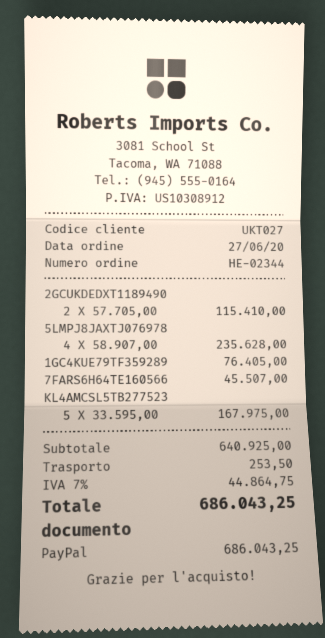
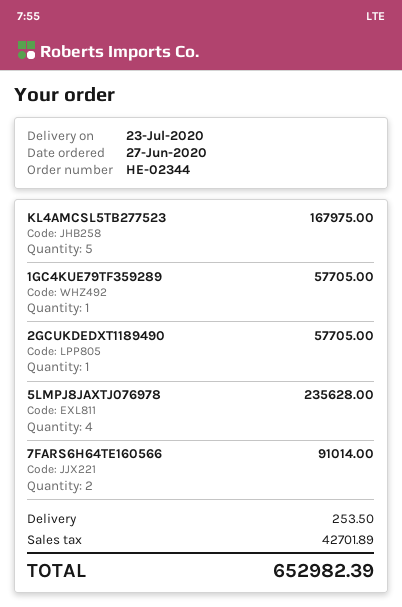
2GCUKDEDXT1189490: 2 for 115410.00 -> 1 for 57705.00
1GC4KUE79TF359289: 1 for 76405.00 -> 1 for 57705.00
7FARS6H64TE160566: 1 for 45507.00 -> 2 for 91014.00
tax: 44864.75 -> 42701.89
total: 686043.25 -> 652982.39

